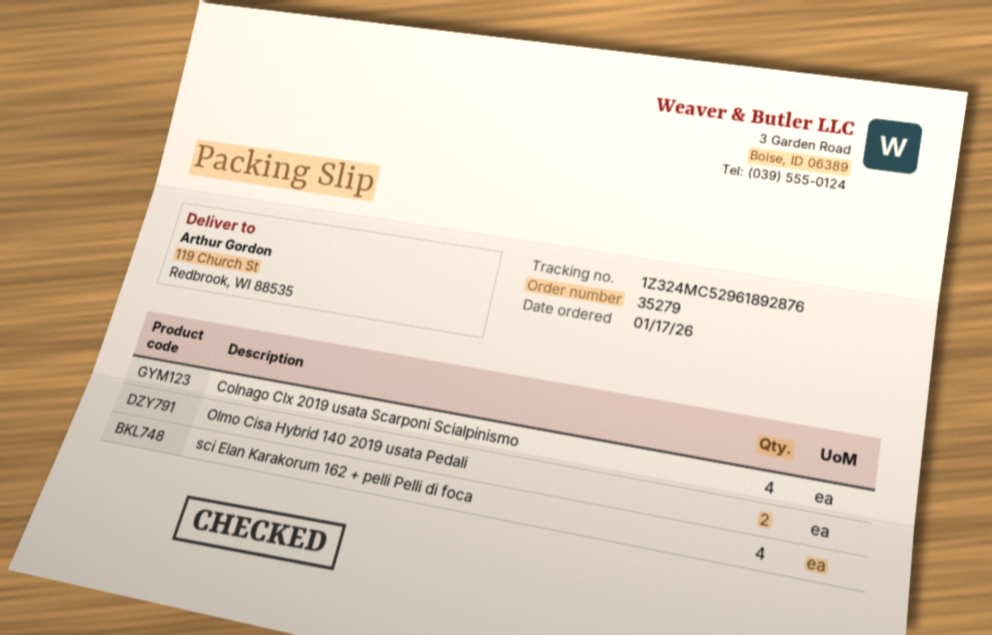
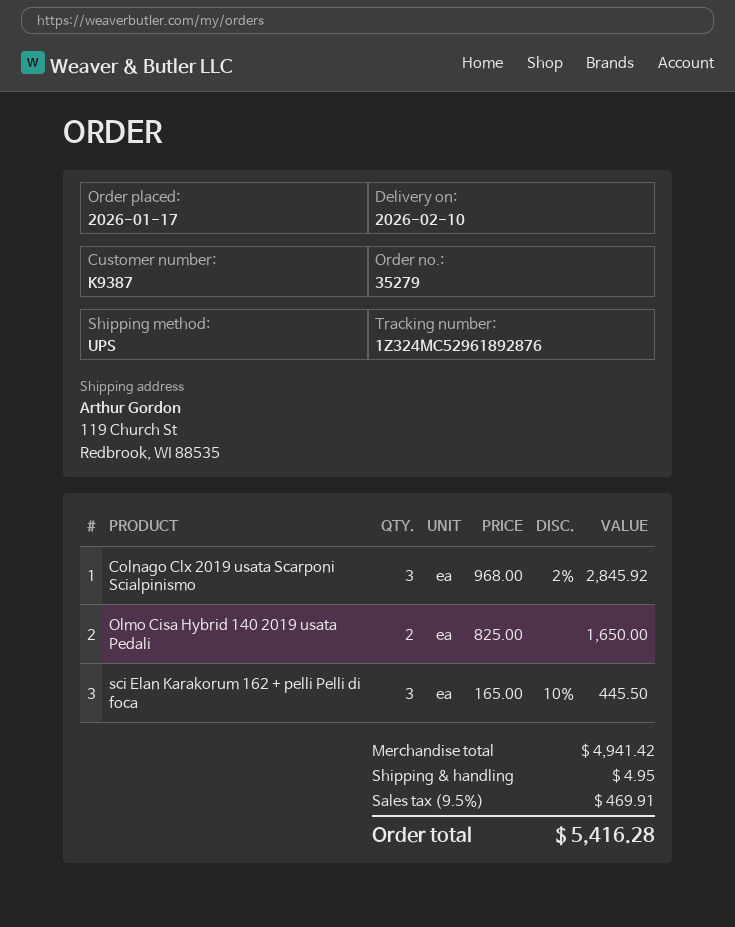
Colnago Clx 2019 usata Scarponi Scialpinismo: 4 -> 3
sci Elan Karakorum 162 + pelli Pelli di foca: 4 -> 3

